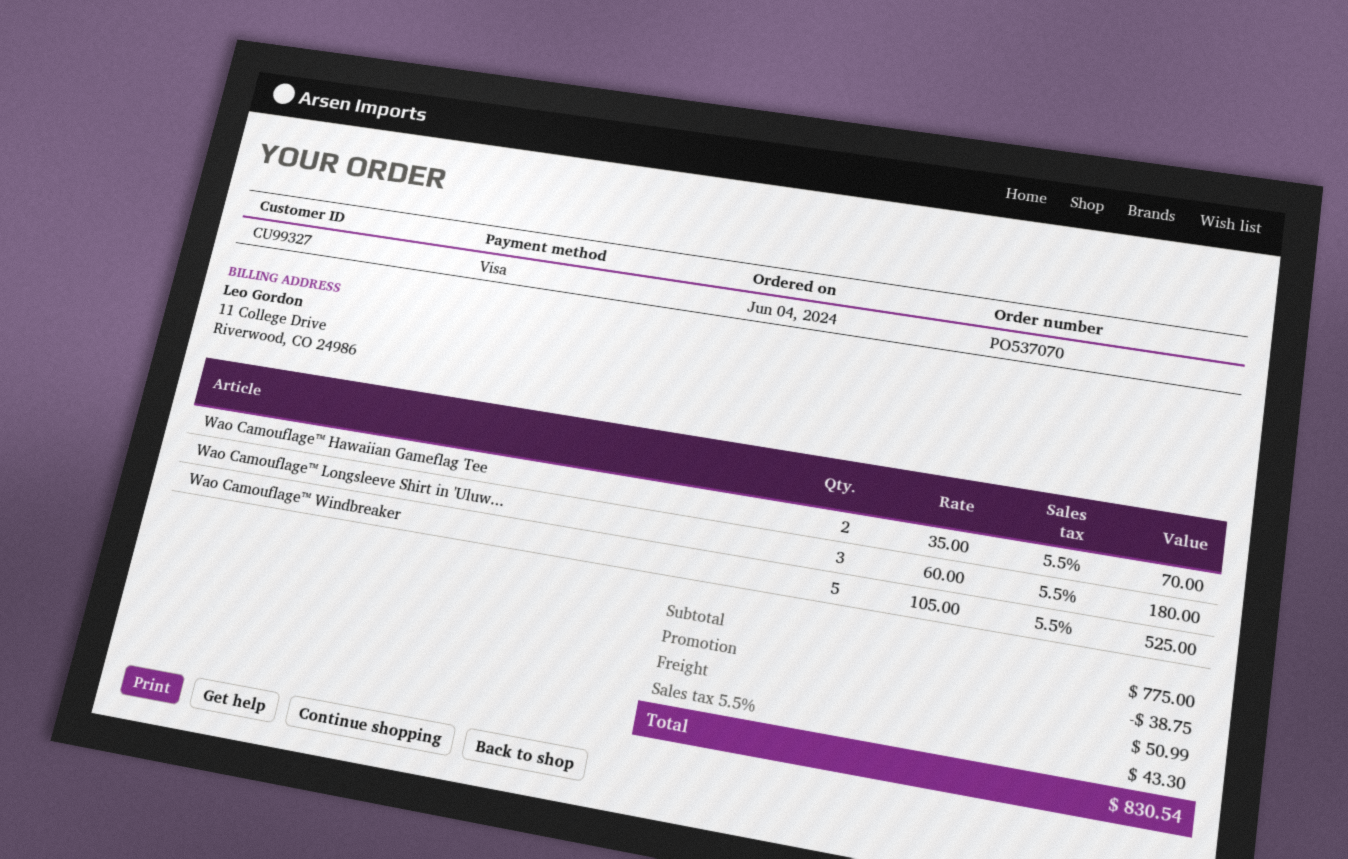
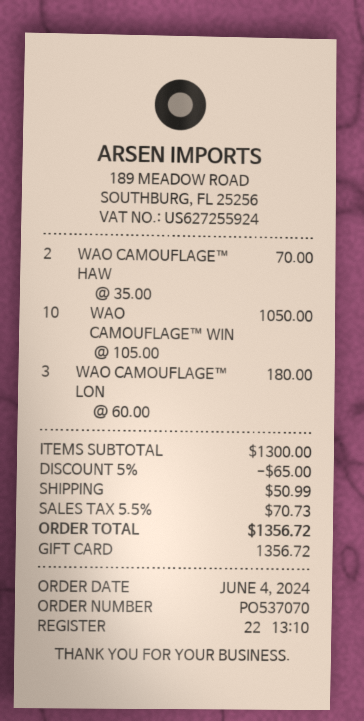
payment method: Visa -> gift card
Wao Camouflage™ Windbreaker: 5 x 105.00 = 525.00 -> 10 x 105.00 = 1050.00
subtotal: 775.00 -> 1300.00
discount: 38.75 -> 65.00
tax: 5.5% = 43.30 -> 5.5% = 70.73
total: 830.54 -> 1356.72

